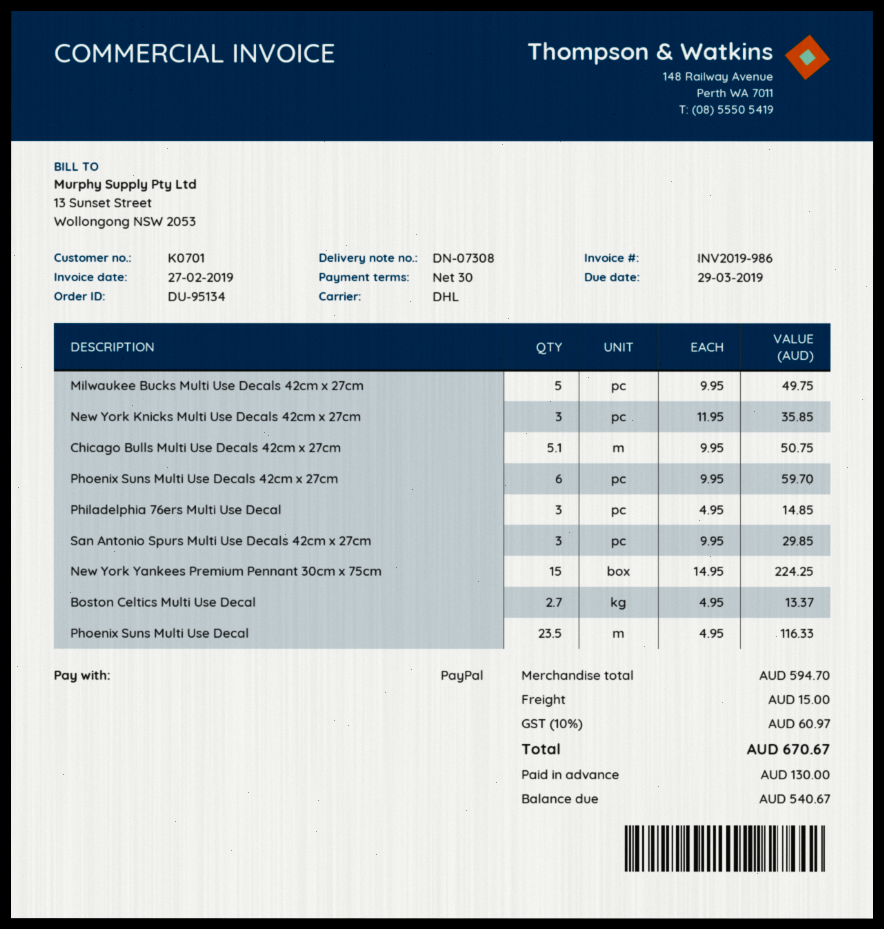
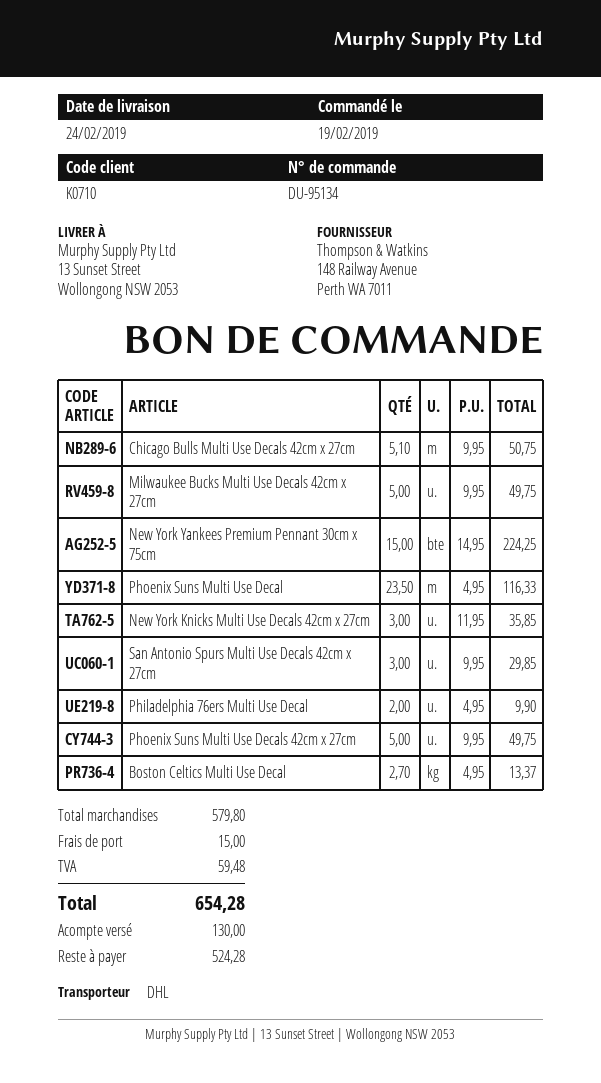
customer number: K0701 -> K0710
Phoenix Suns Multi Use Decals 42cm x 27cm: 6 x 9.95 = 59.70 -> 5 x 9.95 = 49.75
Philadelphia 76ers Multi Use Decal: 3 x 4.95 = 14.85 -> 2 x 4.95 = 9.90
subtotal: 594.70 -> 579.80
tax: 60.97 -> 59.48
total: 670.67 -> 654.28
balance: 540.67 -> 524.28

